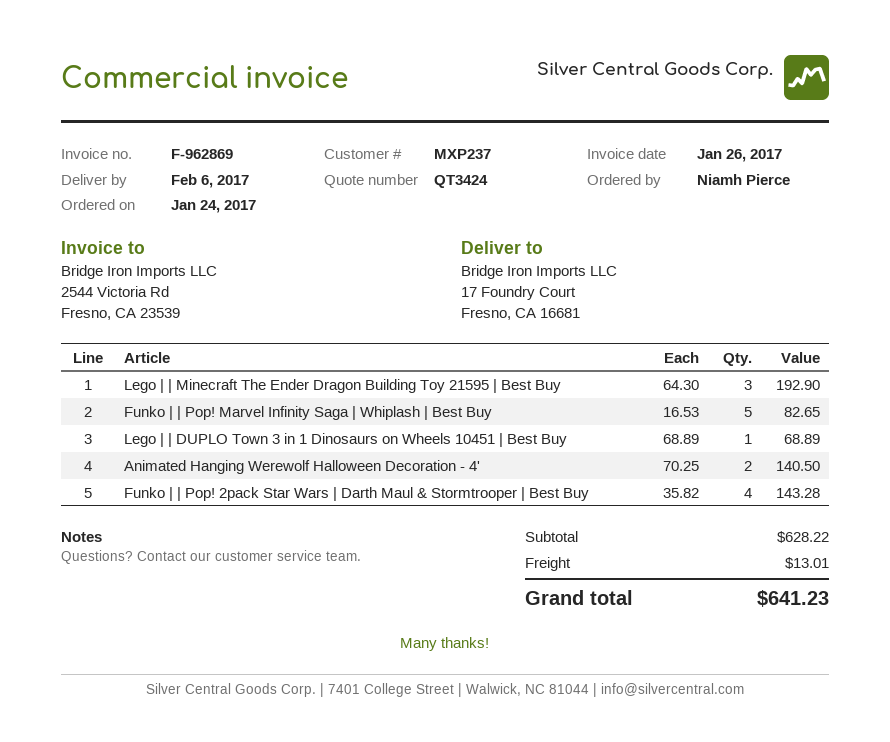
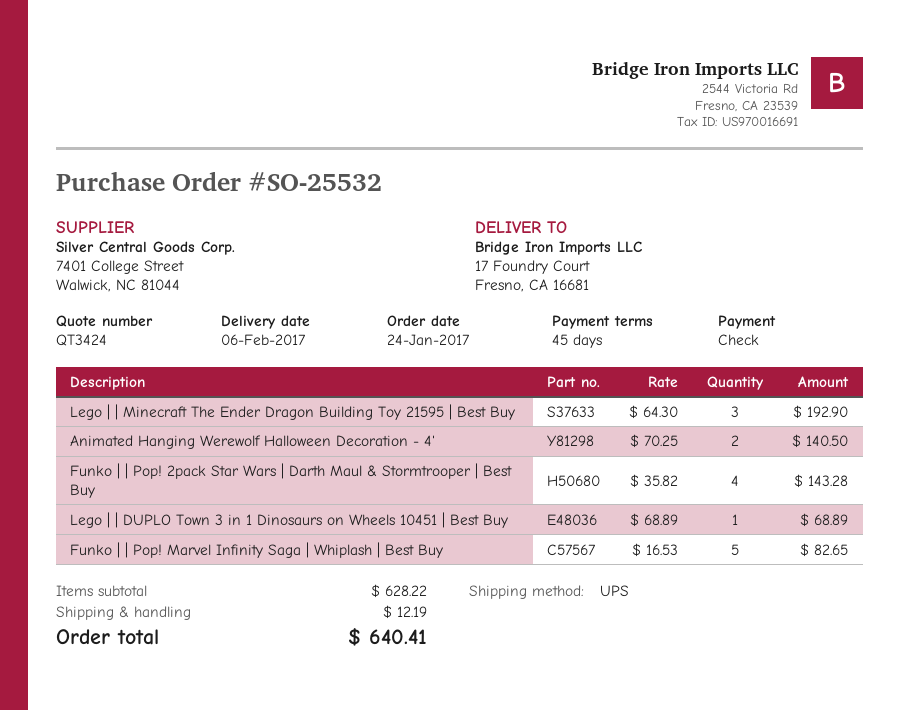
shipping: 13.01 -> 12.19
total: 641.23 -> 640.41

